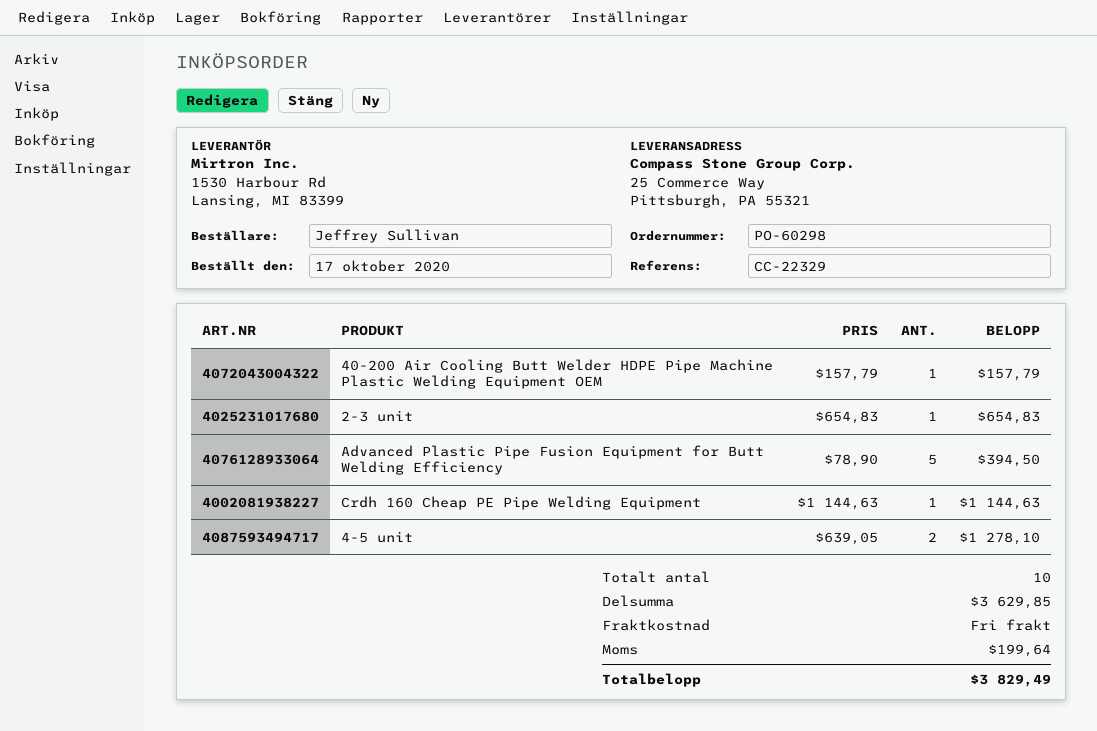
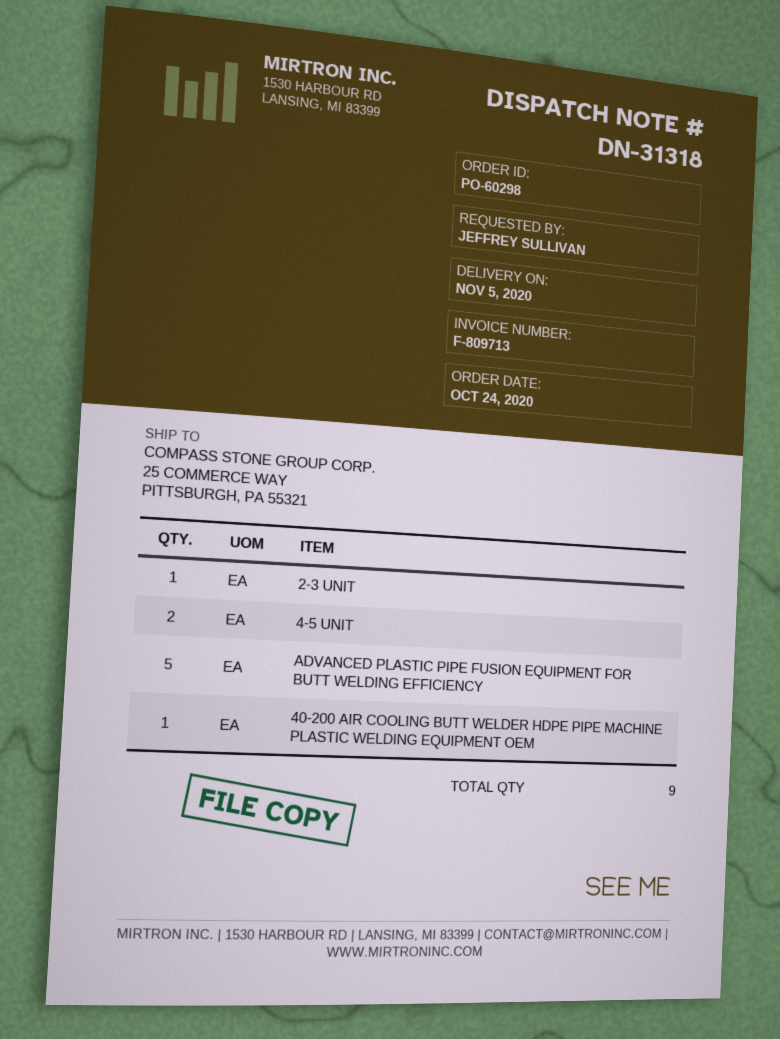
order date: 2020-10-17 -> 2020-10-24
Crdh 160 Cheap PE Pipe Welding Equipment: 1 -> none
total quantity: 10 -> 9

